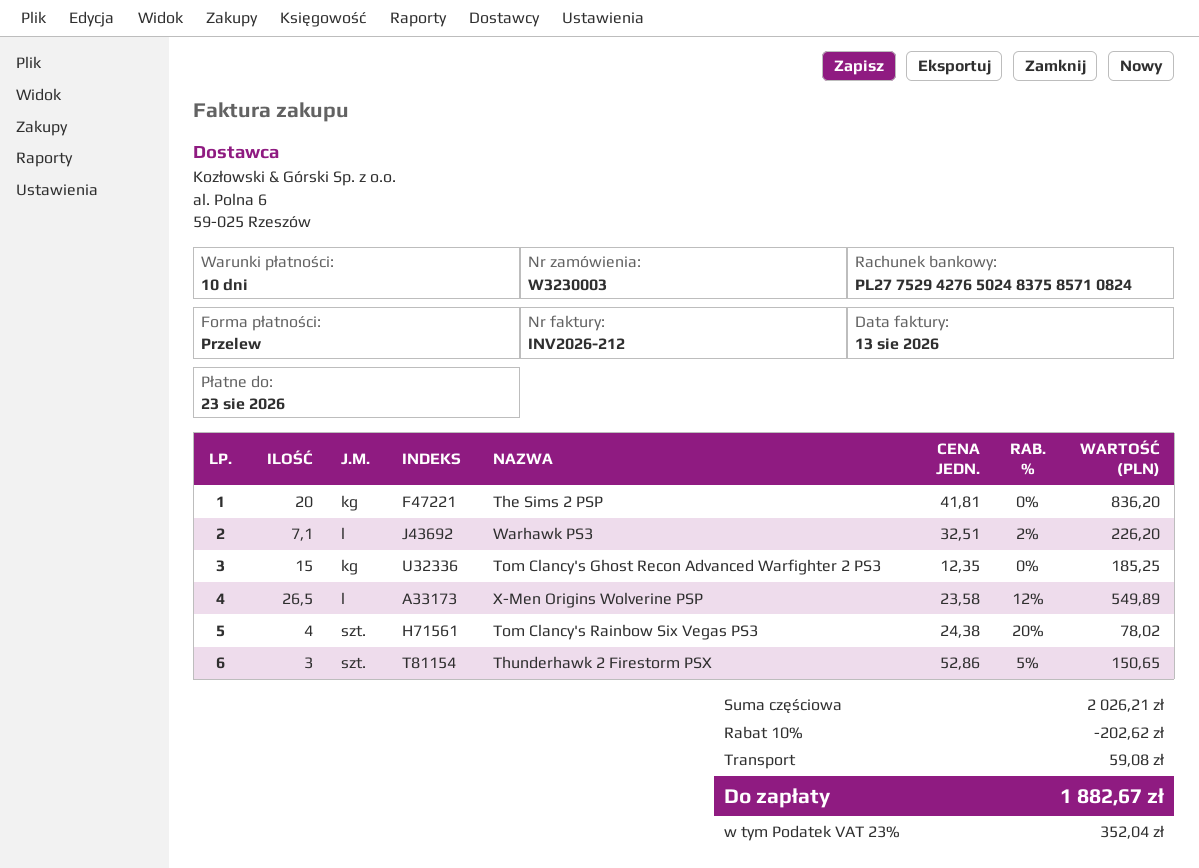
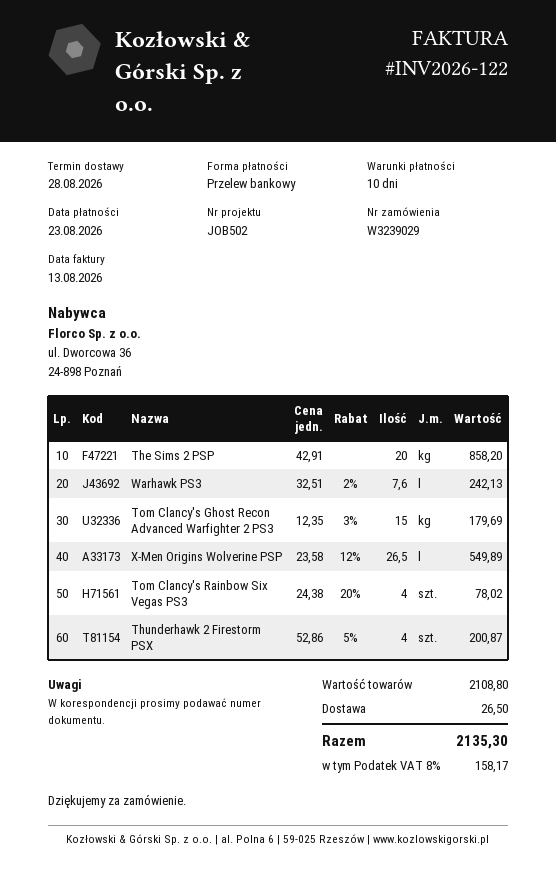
order number: W3230003 -> W3239029
invoice number: INV2026-212 -> INV2026-122
The Sims 2 PSP: 20 x 41.81 = 836.20 -> 20 x 42.91 = 858.20
Warhawk PS3: 7.1 x 32.51 - 2% = 226.20 -> 7.6 x 32.51 - 2% = 242.13
Tom Clancy's Ghost Recon Advanced Warfighter 2 PS3: 15 x 12.35 = 185.25 -> 15 x 12.35 - 3% = 179.69
Thunderhawk 2 Firestorm PSX: 3 x 52.86 - 5% = 150.65 -> 4 x 52.86 - 5% = 200.87
subtotal: 2026.21 -> 2108.80
discount: 10% = 202.62 -> none
shipping: 59.08 -> 26.50
tax: 23% = 352.04 -> 8% = 158.17
total: 1882.67 -> 2135.30

